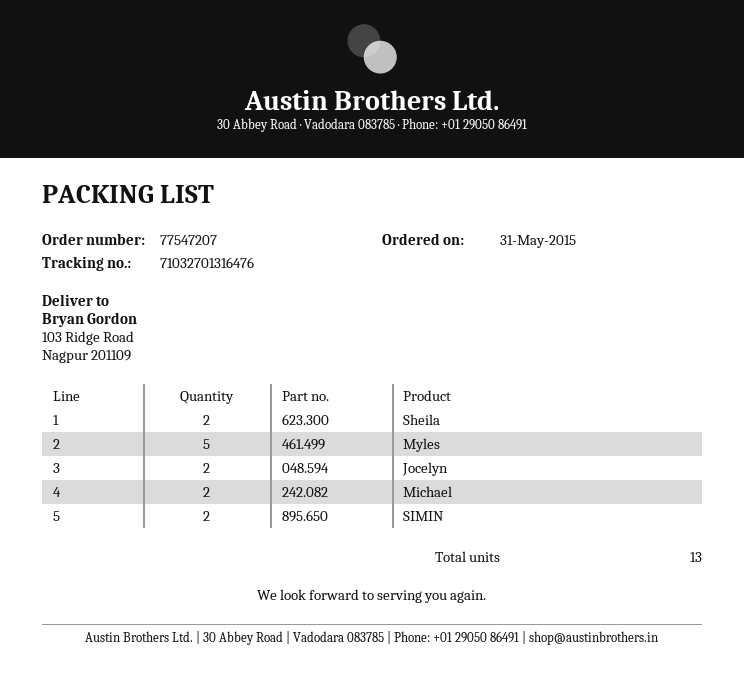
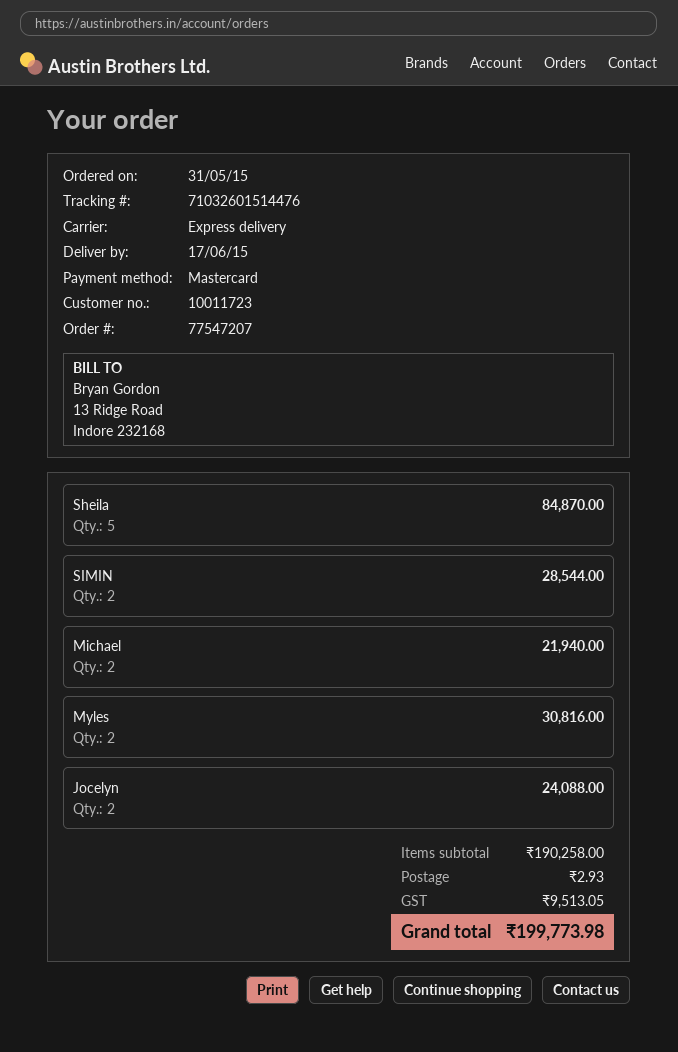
tracking number: 71032701316476 -> 71032601514476
Sheila: 2 -> 5
Myles: 5 -> 2

